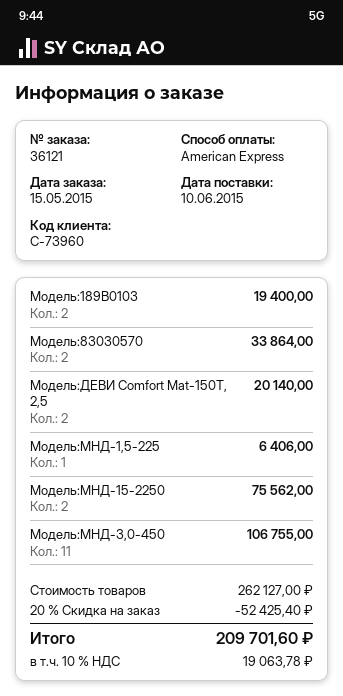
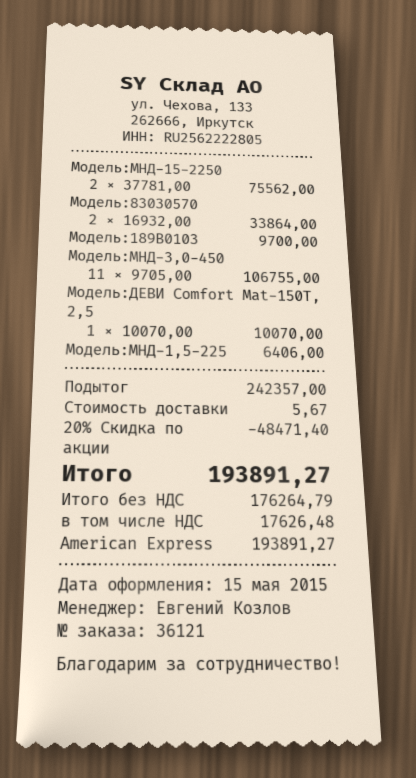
Модель:189B0103: 2 for 19400.00 -> 1 for 9700.00
Модель:ДЕВИ Comfort Mat-150T, 2,5: 2 for 20140.00 -> 1 for 10070.00
subtotal: 262127.00 -> 242357.00
discount: 20% = 52425.40 -> 20% = 48471.40
shipping: none -> 5.67
tax: 19063.78 -> 17626.48
total: 209701.60 -> 193891.27

